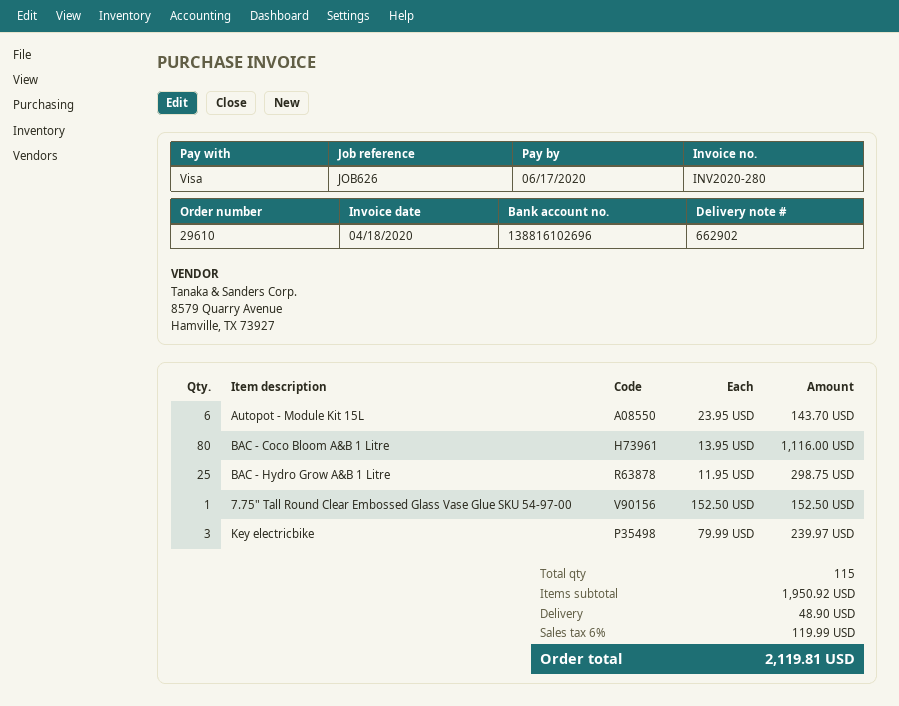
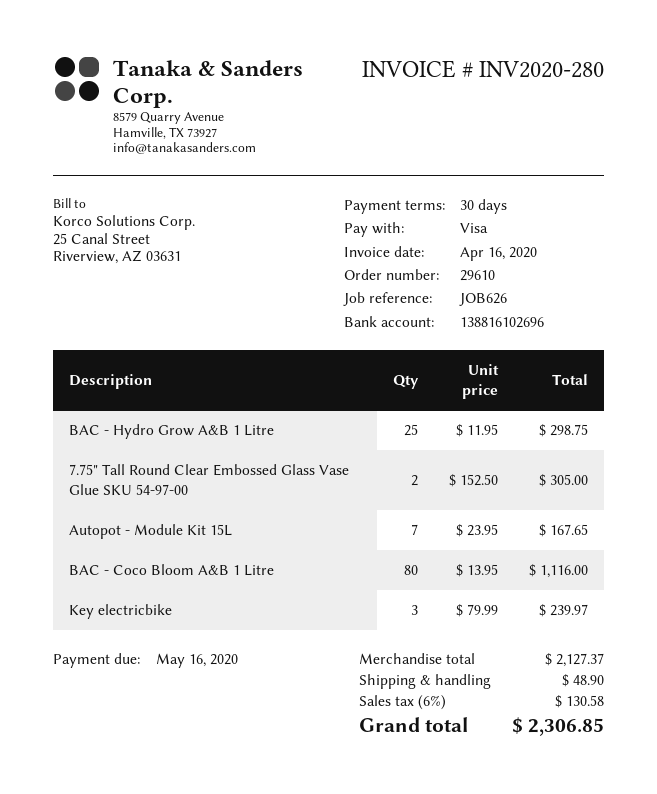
invoice date: 2020-04-18 -> 2020-04-16
due date: 2020-06-17 -> 2020-05-16
Autopot - Module Kit 15L: 6 x 23.95 = 143.70 -> 7 x 23.95 = 167.65
7.75" Tall Round Clear Embossed Glass Vase Glue SKU 54-97-00: 1 x 152.50 = 152.50 -> 2 x 152.50 = 305.00
subtotal: 1950.92 -> 2127.37
tax: 6% = 119.99 -> 6% = 130.58
total: 2119.81 -> 2306.85

